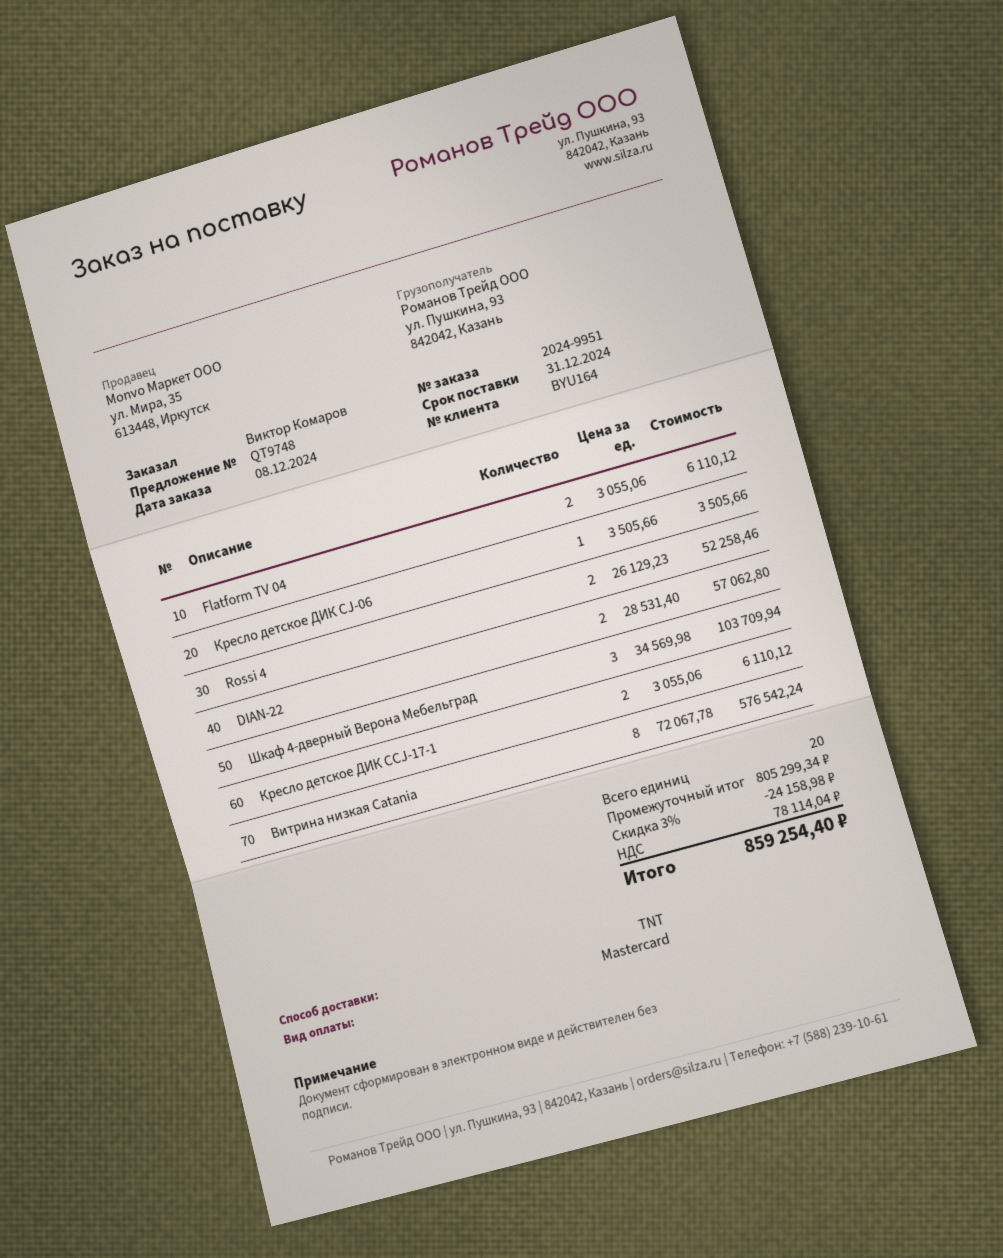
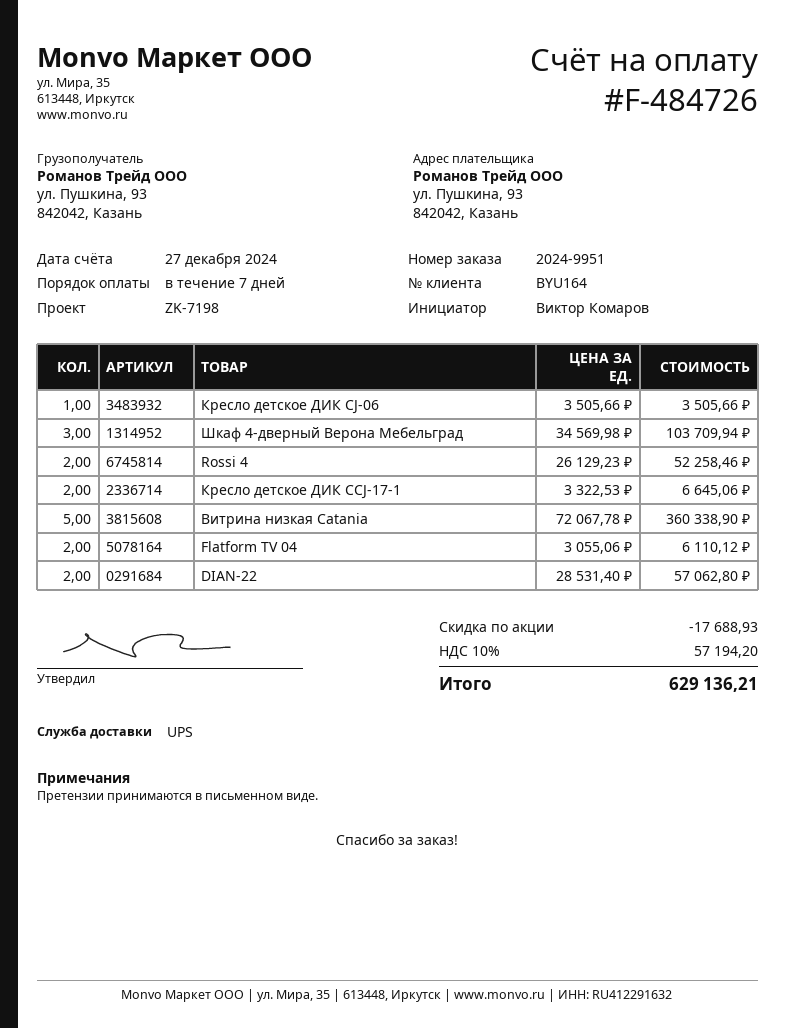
shipping method: TNT -> UPS
Кресло детское ДИК CCJ-17-1: 2 x 3055.06 = 6110.12 -> 2 x 3322.53 = 6645.06
Витрина низкая Catania: 8 x 72067.78 = 576542.24 -> 5 x 72067.78 = 360338.90
discount: 24158.98 -> 17688.93
tax: 78114.04 -> 57194.20
total: 859254.40 -> 629136.21

